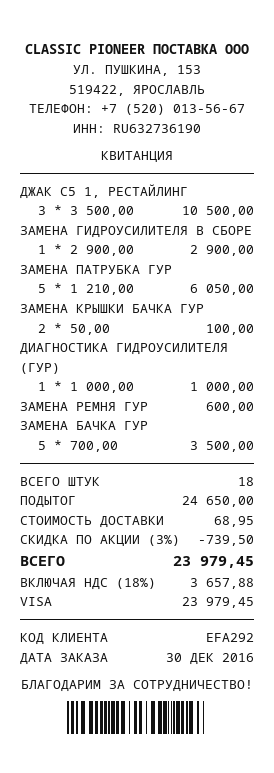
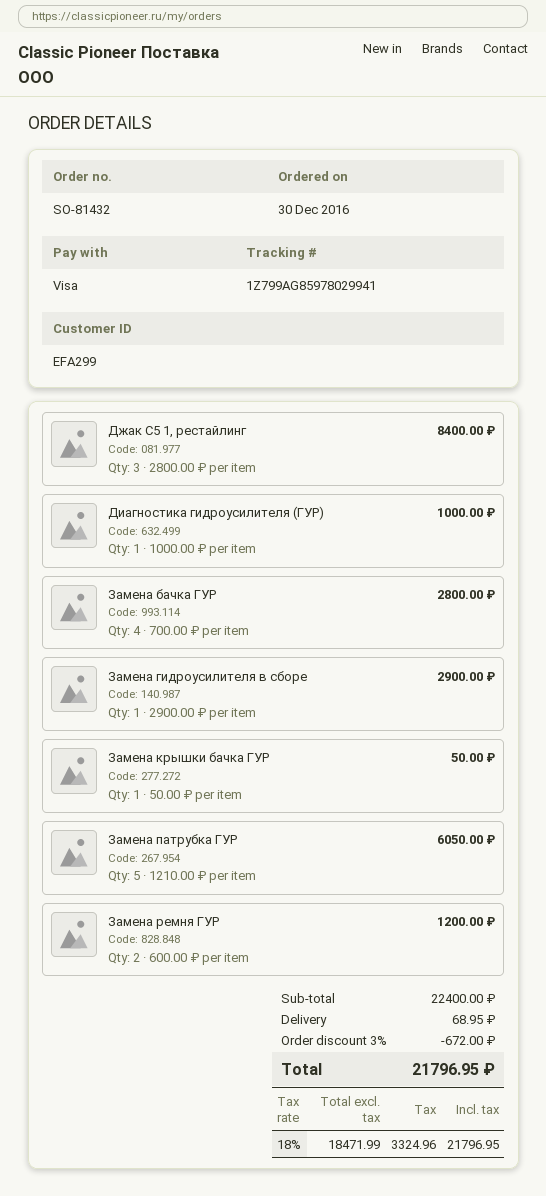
customer number: EFA292 -> EFA299
ДЖАК С5 1, РЕСТАЙЛИНГ: 3 x 3500.00 = 10500.00 -> 3 x 2800.00 = 8400.00
ЗАМЕНА КРЫШКИ БАЧКА ГУР: 2 x 50.00 = 100.00 -> 1 x 50.00 = 50.00
ЗАМЕНА РЕМНЯ ГУР: 1 x 600.00 = 600.00 -> 2 x 600.00 = 1200.00
ЗАМЕНА БАЧКА ГУР: 5 x 700.00 = 3500.00 -> 4 x 700.00 = 2800.00
subtotal: 24650.00 -> 22400.00
discount: 3% = 739.50 -> 3% = 672.00
tax: 18% = 3657.88 -> 18% = 3324.96
total: 23979.45 -> 21796.95

